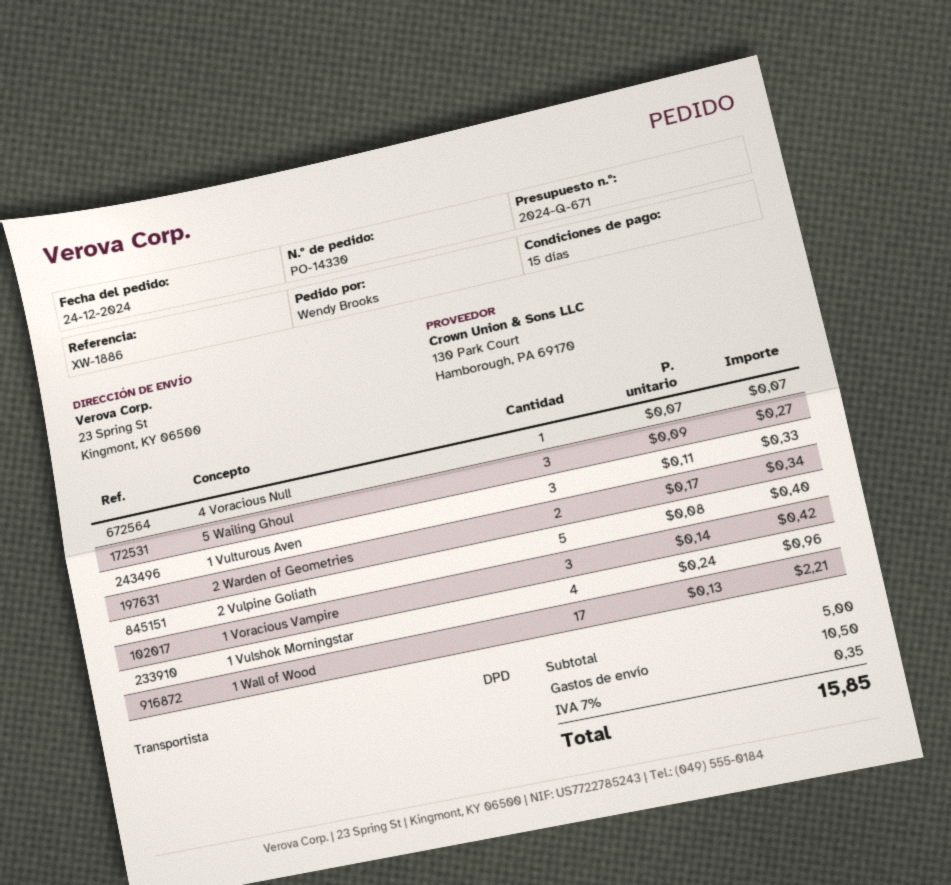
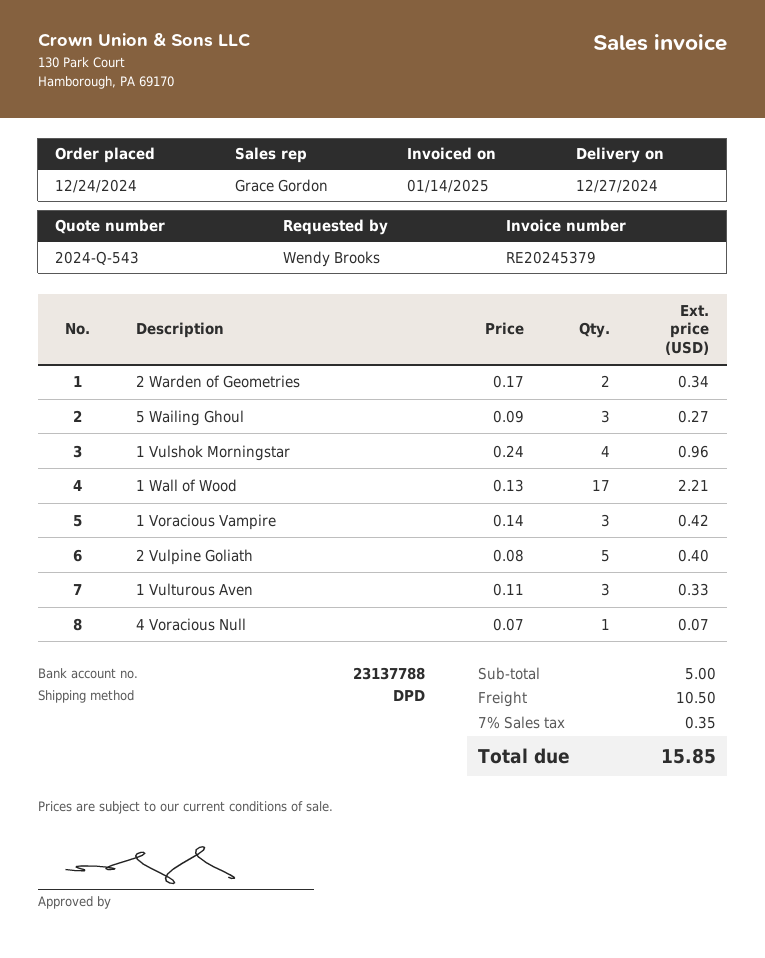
quote number: 2024-Q-671 -> 2024-Q-543

